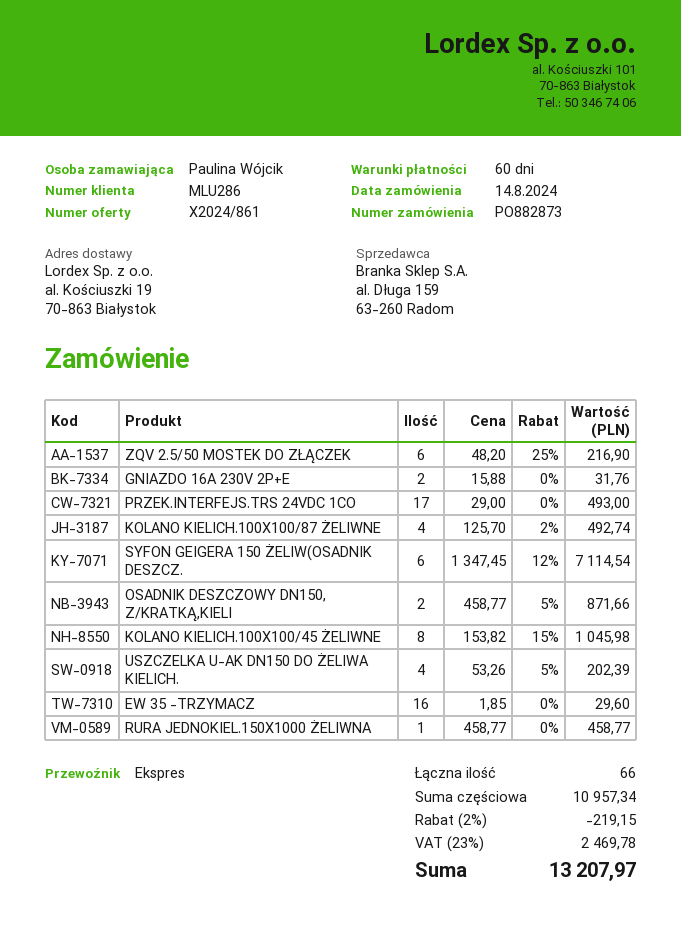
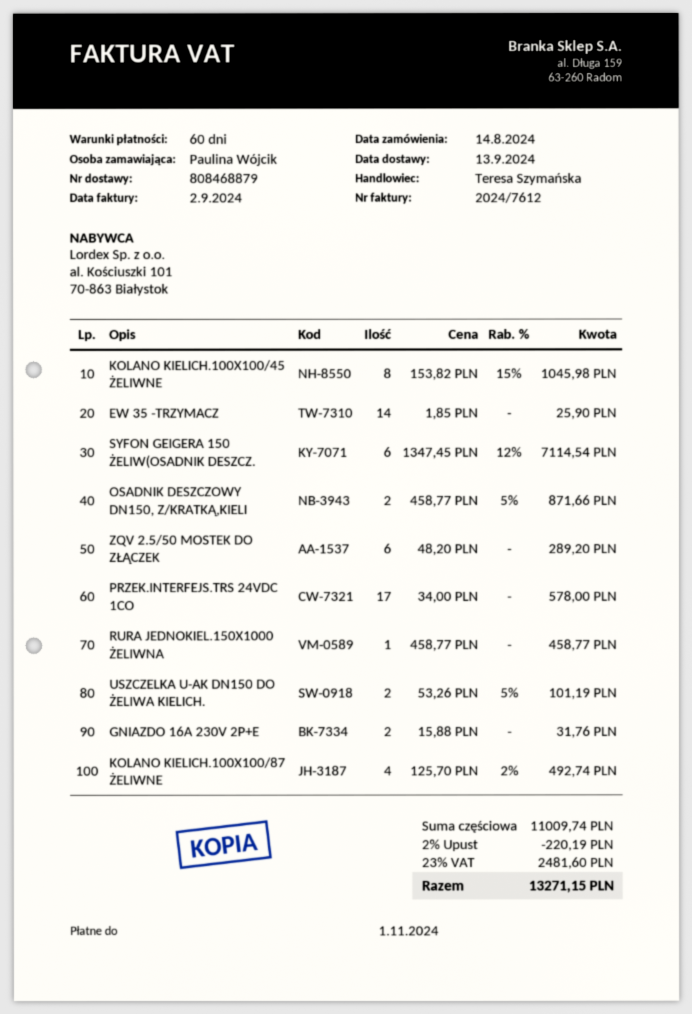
ZQV 2.5/50 MOSTEK DO ZŁĄCZEK: 6 x 48.20 - 25% = 216.90 -> 6 x 48.20 = 289.20
PRZEK.INTERFEJS.TRS 24VDC 1CO: 17 x 29.00 = 493.00 -> 17 x 34.00 = 578.00
USZCZELKA U-AK DN150 DO ŻELIWA KIELICH.: 4 x 53.26 - 5% = 202.39 -> 2 x 53.26 - 5% = 101.19
EW 35 -TRZYMACZ: 16 x 1.85 = 29.60 -> 14 x 1.85 = 25.90
subtotal: 10957.34 -> 11009.74
discount: 2% = 219.15 -> 2% = 220.19
tax: 23% = 2469.78 -> 23% = 2481.60
total: 13207.97 -> 13271.15

